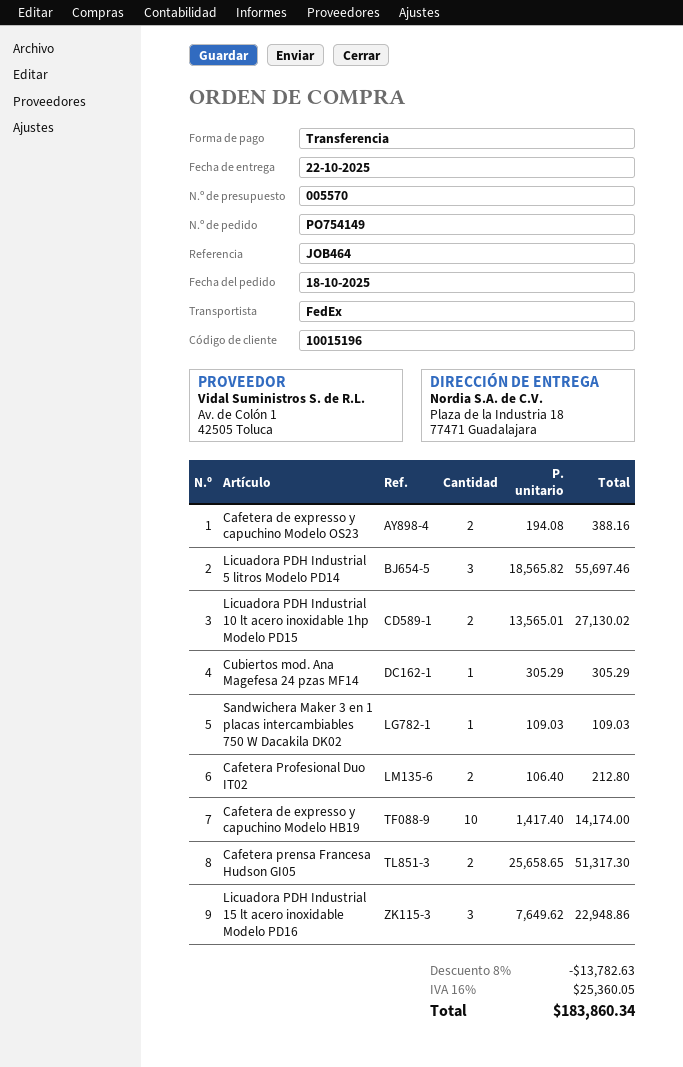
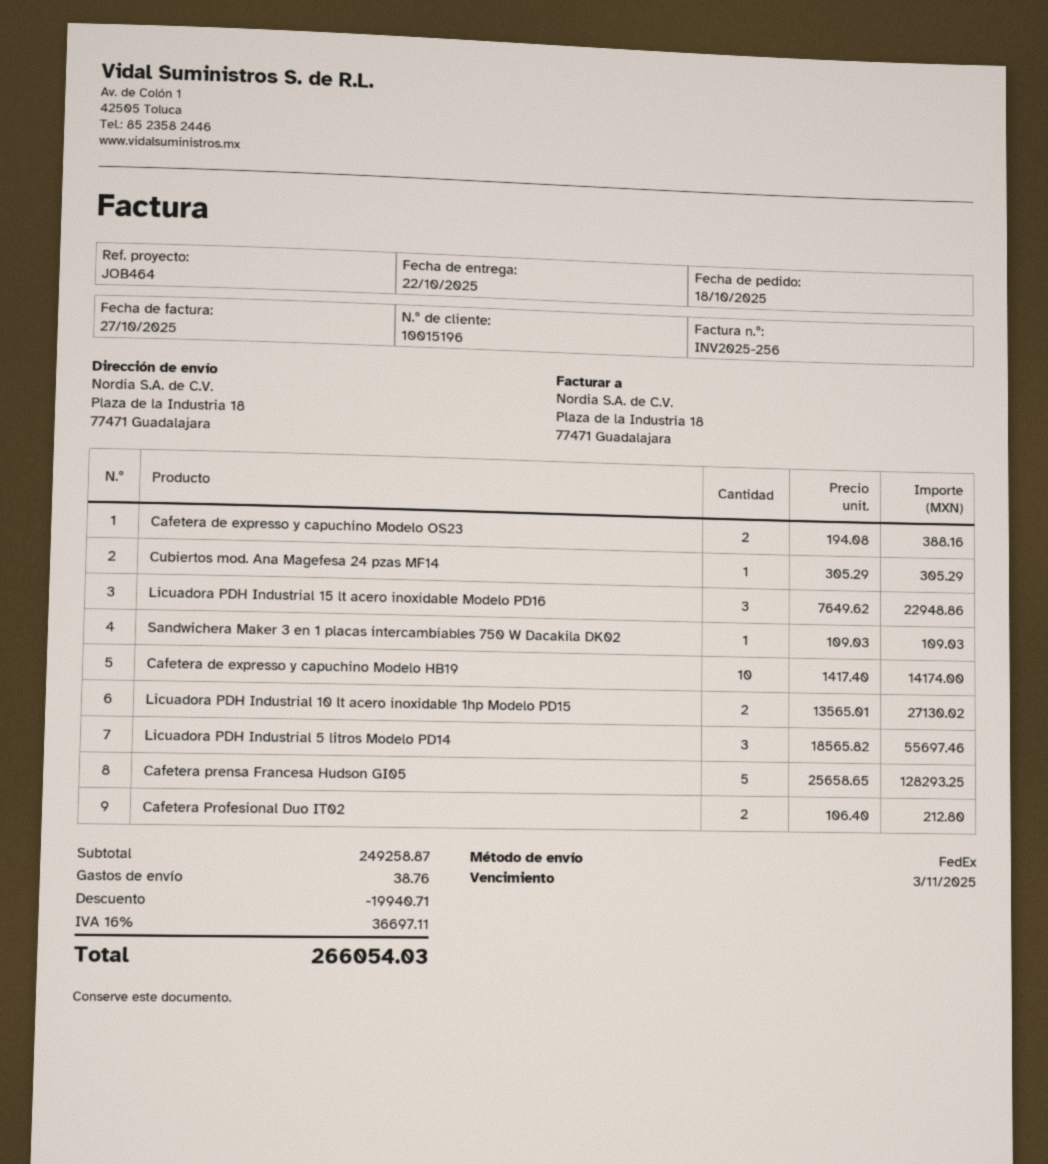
Cafetera prensa Francesa Hudson GI05: 2 x 25658.65 = 51317.30 -> 5 x 25658.65 = 128293.25
discount: 13782.63 -> 19940.71
shipping: none -> 38.76
tax: 16% = 25360.05 -> 16% = 36697.11
total: 183860.34 -> 266054.03

